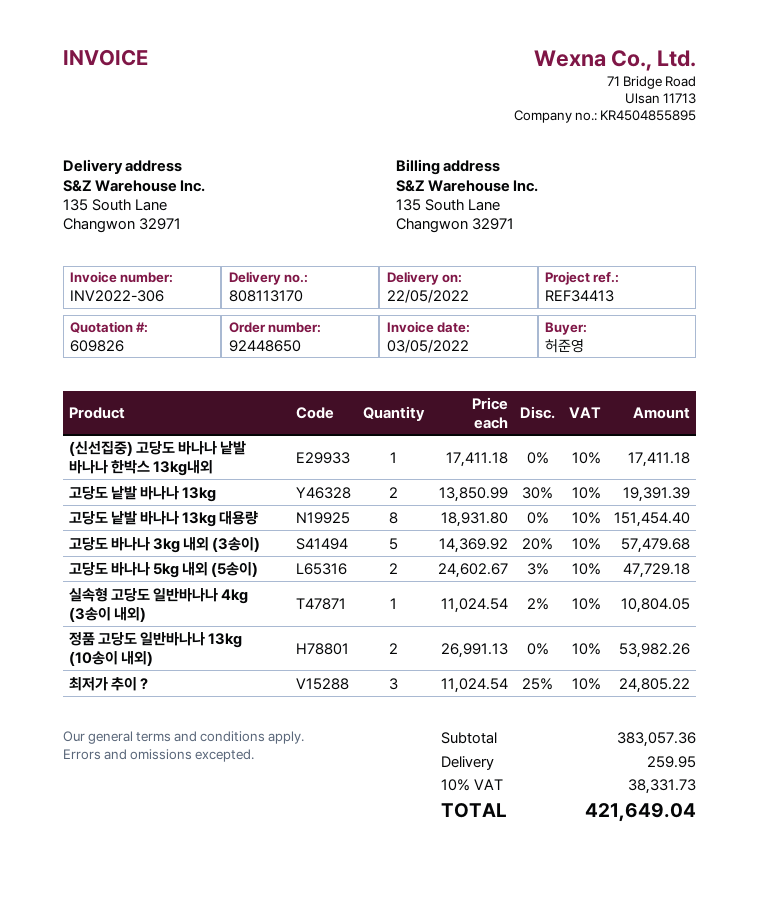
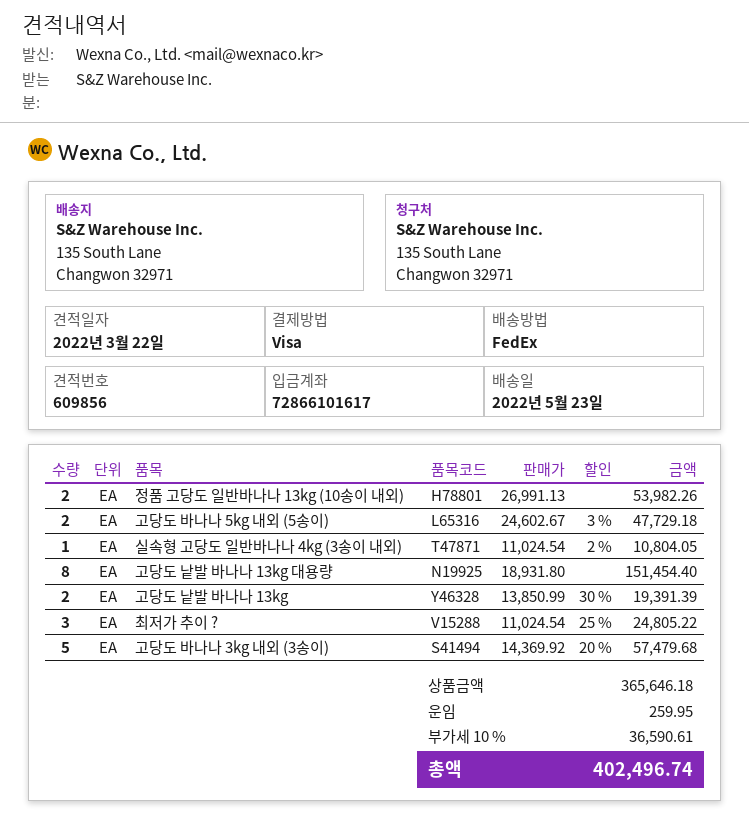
quote number: 609826 -> 609856
delivery date: 2022-05-22 -> 2022-05-23
(신선집중) 고당도 바나나 낱발 바나나 한박스 13kg내외: 1 x 17411.18 = 17411.18 -> none
subtotal: 383057.36 -> 365646.18
tax: 10% = 38331.73 -> 10% = 36590.61
total: 421649.04 -> 402496.74

